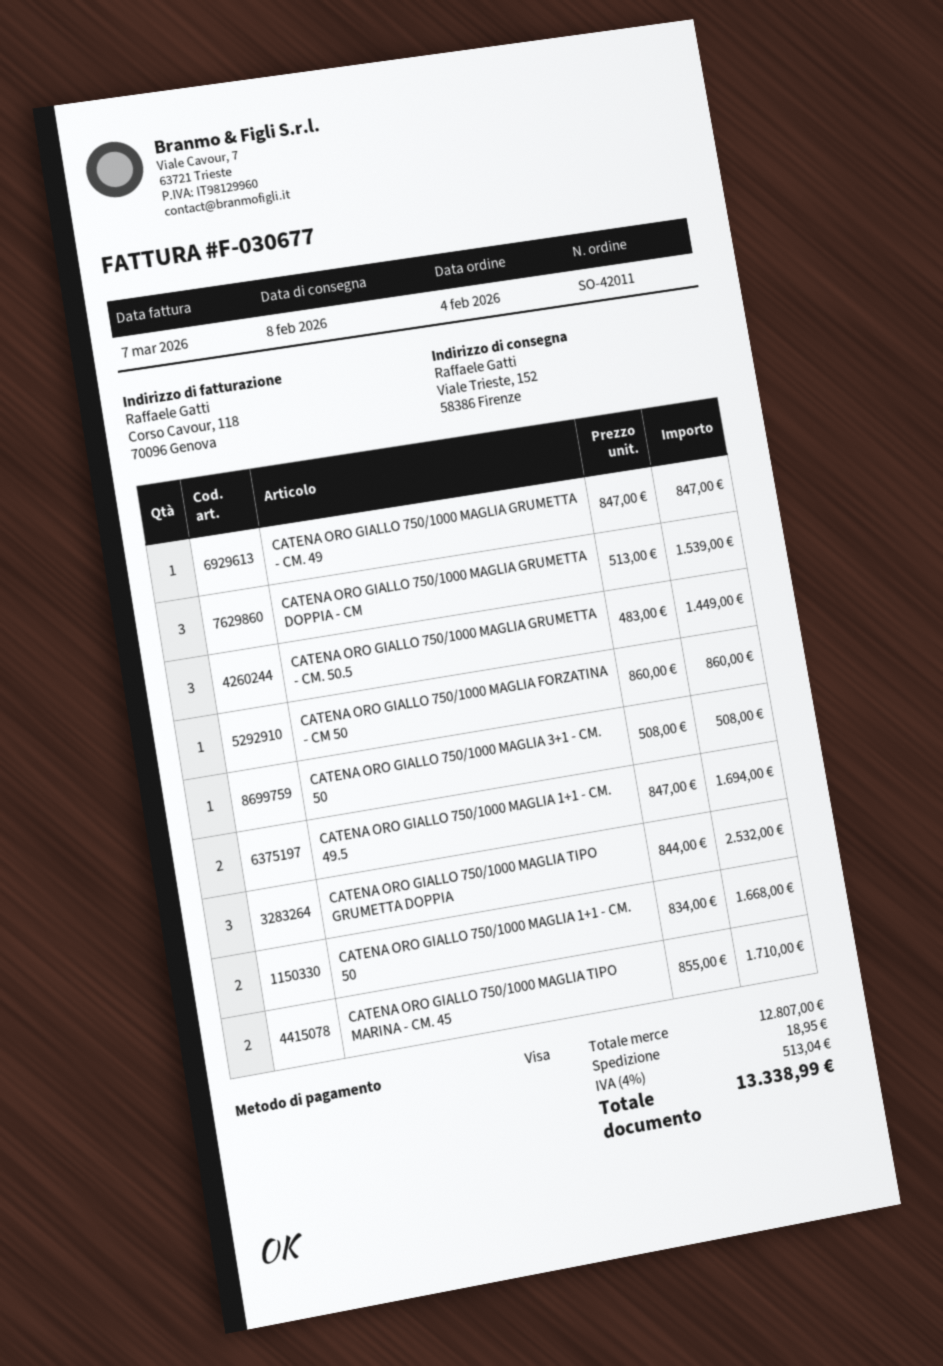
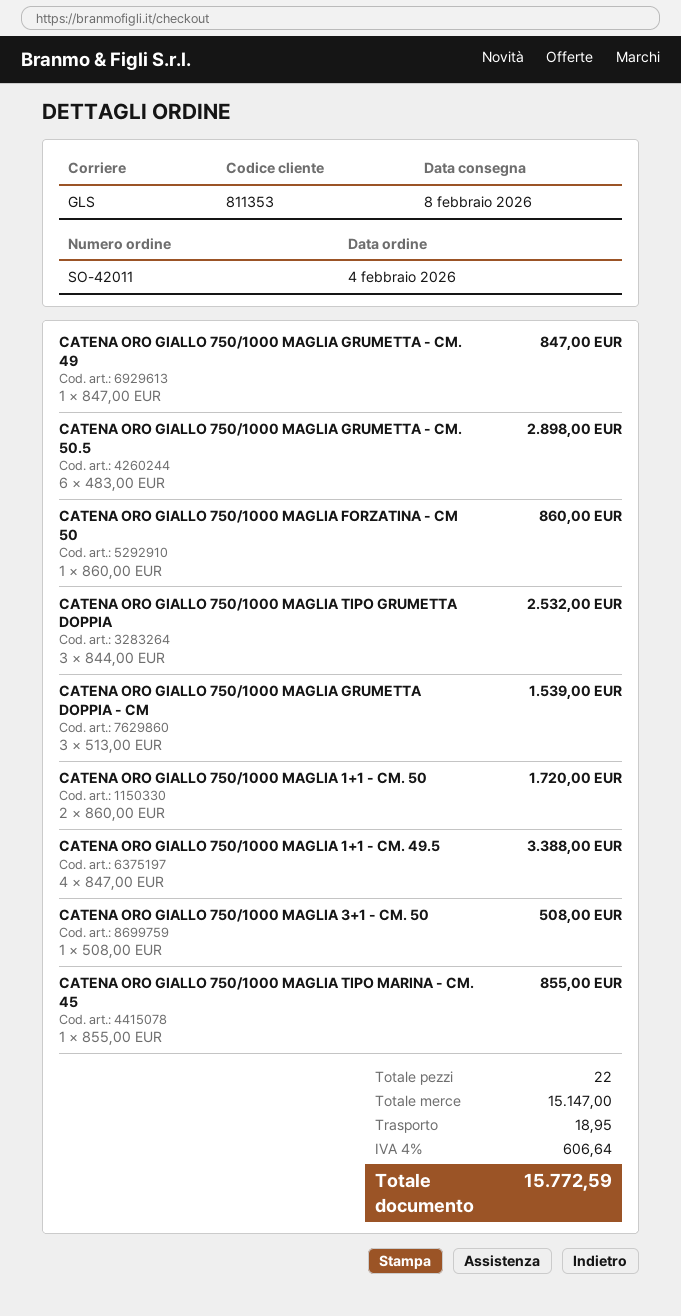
CATENA ORO GIALLO 750/1000 MAGLIA GRUMETTA - CM. 50.5: 3 x 483.00 = 1449.00 -> 6 x 483.00 = 2898.00
CATENA ORO GIALLO 750/1000 MAGLIA 1+1 - CM. 49.5: 2 x 847.00 = 1694.00 -> 4 x 847.00 = 3388.00
CATENA ORO GIALLO 750/1000 MAGLIA 1+1 - CM. 50: 2 x 834.00 = 1668.00 -> 2 x 860.00 = 1720.00
CATENA ORO GIALLO 750/1000 MAGLIA TIPO MARINA - CM. 45: 2 x 855.00 = 1710.00 -> 1 x 855.00 = 855.00
subtotal: 12807.00 -> 15147.00
tax: 4% = 513.04 -> 4% = 606.64
total: 13338.99 -> 15772.59

